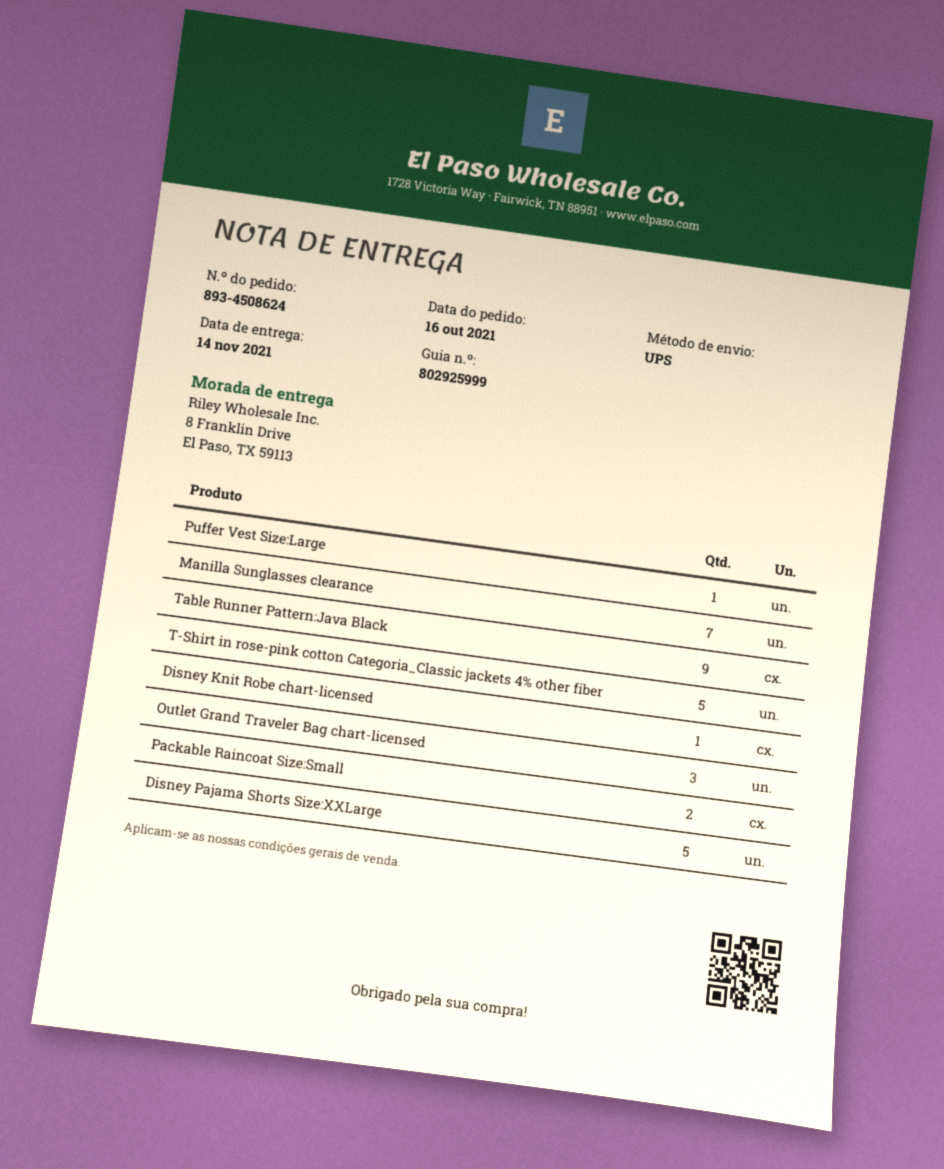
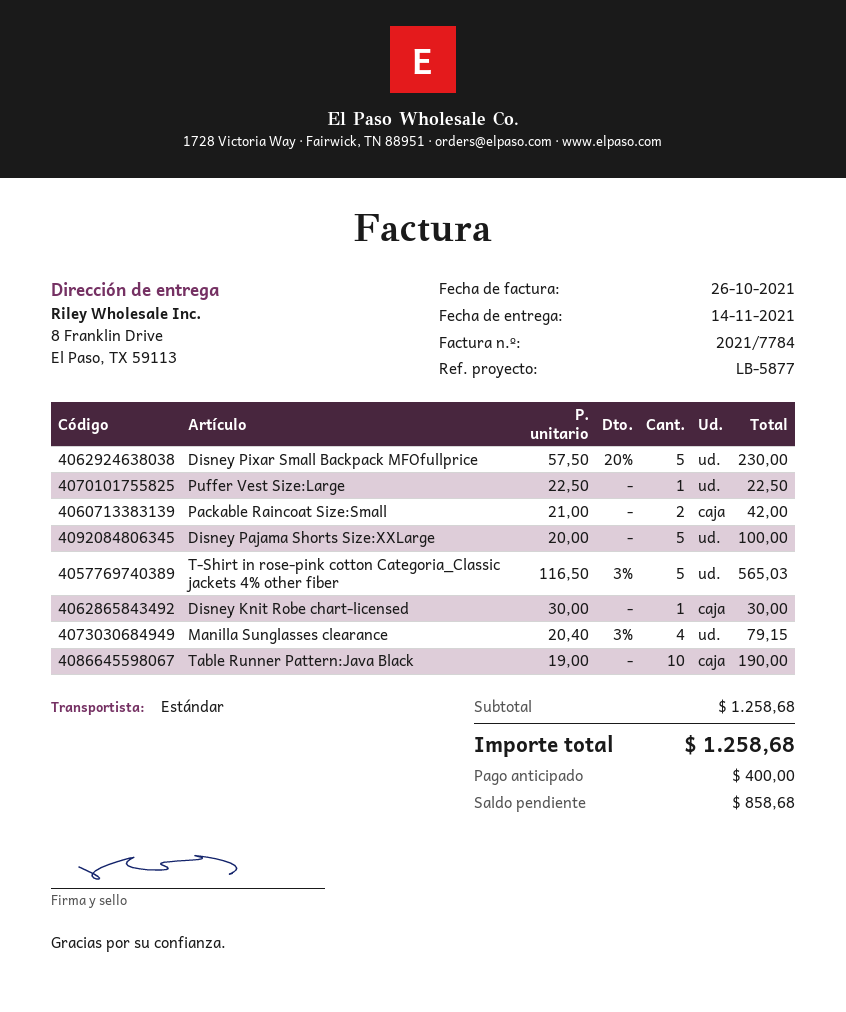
shipping method: UPS -> standard
Manilla Sunglasses clearance: 7 -> 4
Table Runner Pattern:Java Black: 9 -> 10
Outlet Grand Traveler Bag chart-licensed: 3 -> none
Disney Pixar Small Backpack MFOfullprice: none -> 5

